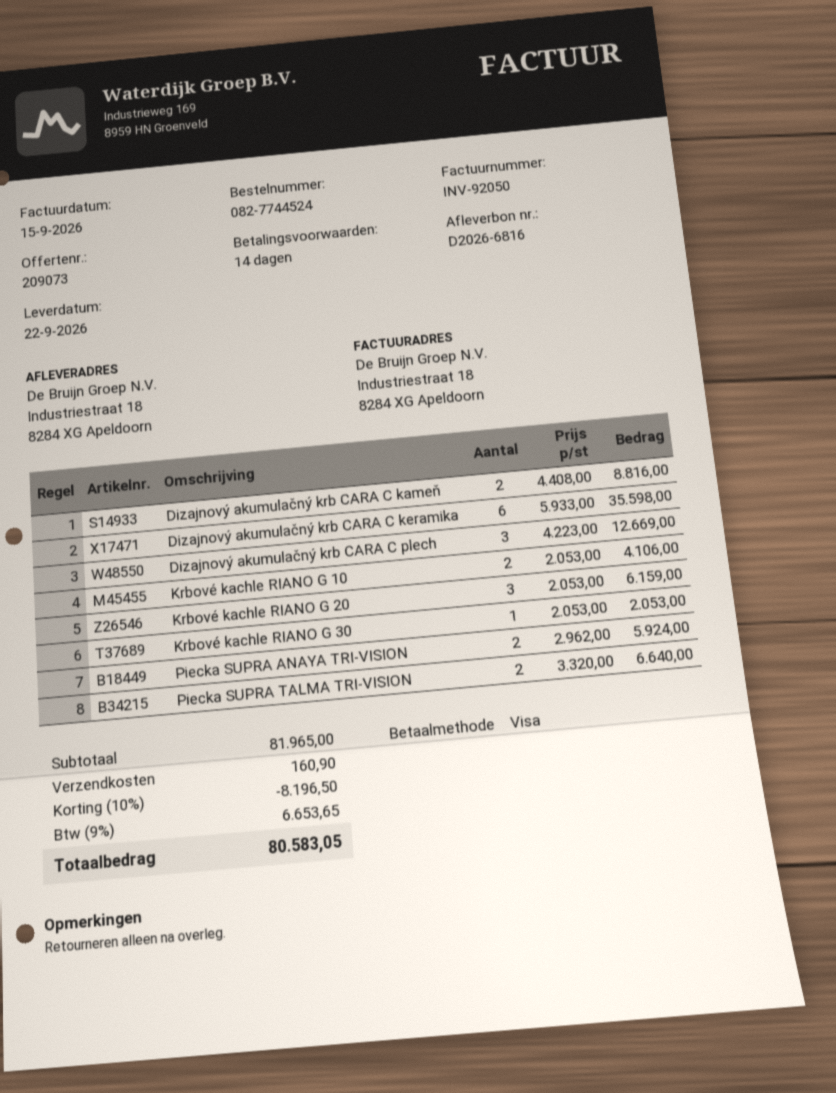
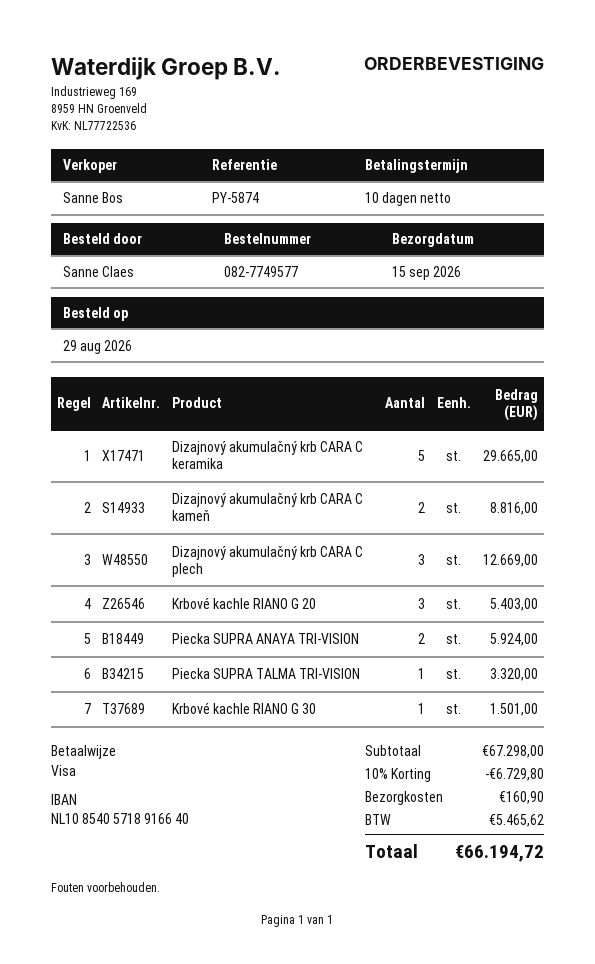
order number: 082-7744524 -> 082-7749577
delivery date: 2026-09-22 -> 2026-09-15
payment terms: 14 days -> 10 days
Dizajnový akumulačný krb CARA C keramika: 6 for 35598.00 -> 5 for 29665.00
Krbové kachle RIANO G 10: 2 for 4106.00 -> none
Krbové kachle RIANO G 20: 3 for 6159.00 -> 3 for 5403.00
Krbové kachle RIANO G 30: 1 for 2053.00 -> 1 for 1501.00
Piecka SUPRA TALMA TRI-VISION: 2 for 6640.00 -> 1 for 3320.00
subtotal: 81965.00 -> 67298.00
discount: 10% = 8196.50 -> 10% = 6729.80
tax: 6653.65 -> 5465.62
total: 80583.05 -> 66194.72

